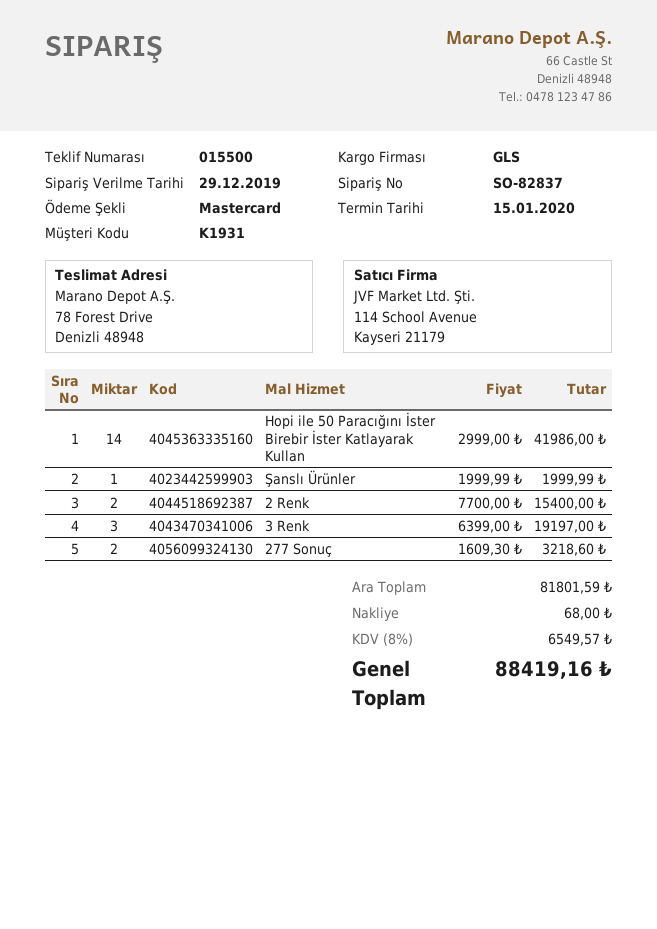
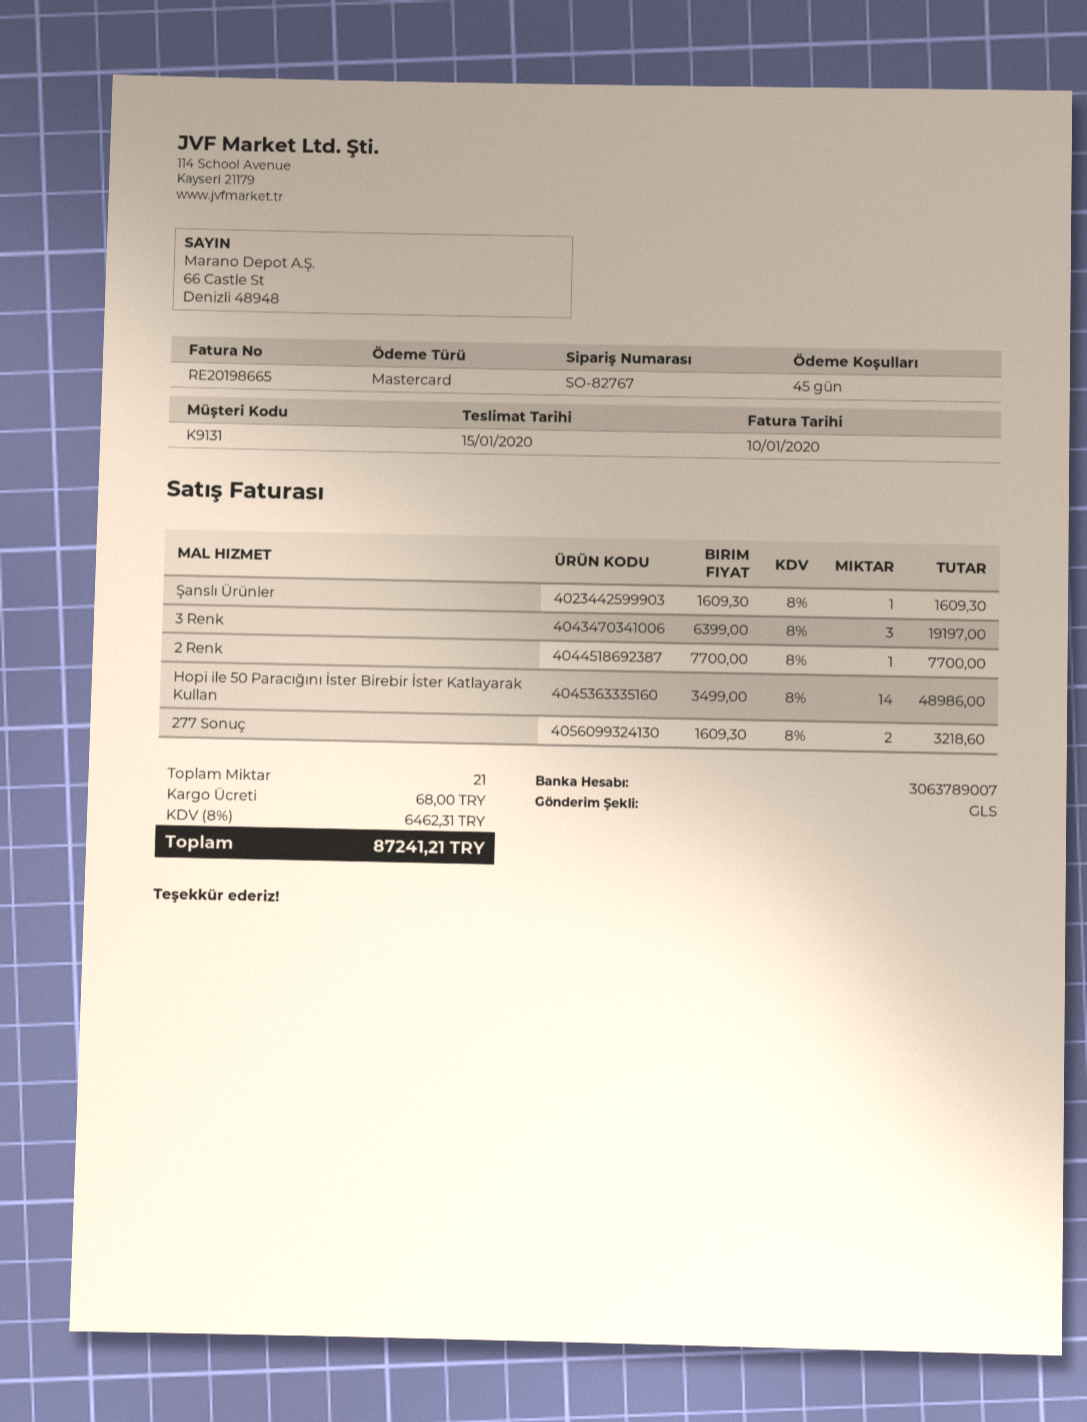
order number: SO-82837 -> SO-82767
customer number: K1931 -> K9131
Hopi ile 50 Paracığını İster Birebir İster Katlayarak Kullan: 14 x 2999.00 = 41986.00 -> 14 x 3499.00 = 48986.00
Şanslı Ürünler: 1 x 1999.99 = 1999.99 -> 1 x 1609.30 = 1609.30
2 Renk: 2 x 7700.00 = 15400.00 -> 1 x 7700.00 = 7700.00
tax: 8% = 6549.57 -> 8% = 6462.31
total: 88419.16 -> 87241.21

